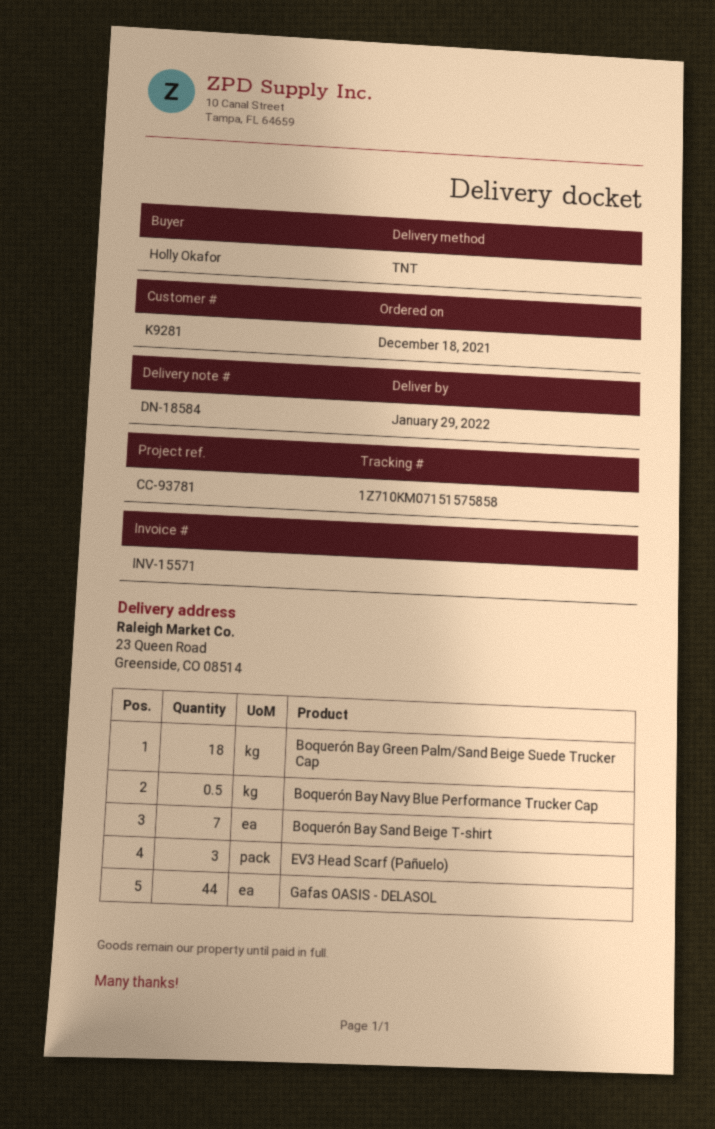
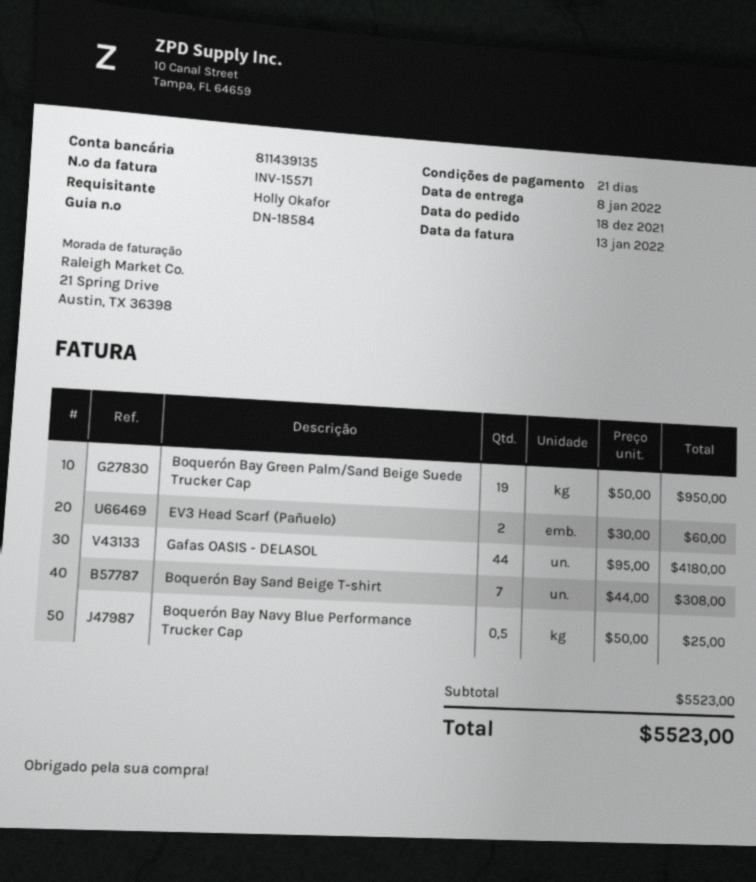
delivery date: 2022-01-29 -> 2022-01-08
Boquerón Bay Green Palm/Sand Beige Suede Trucker Cap: 18 -> 19
EV3 Head Scarf (Pañuelo): 3 -> 2

